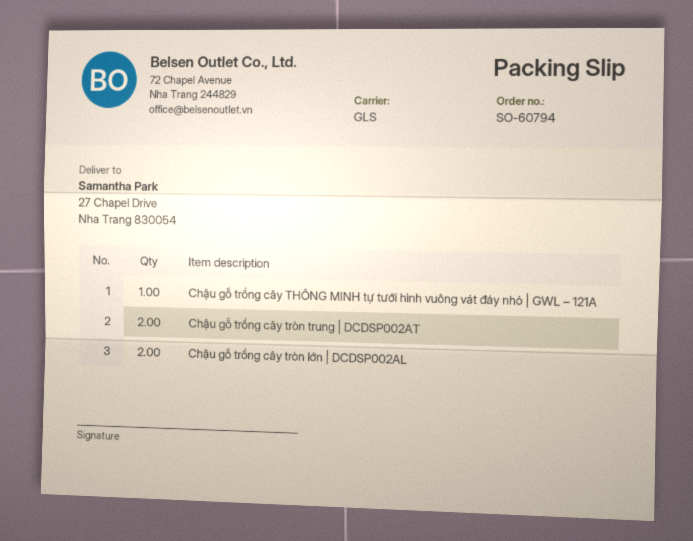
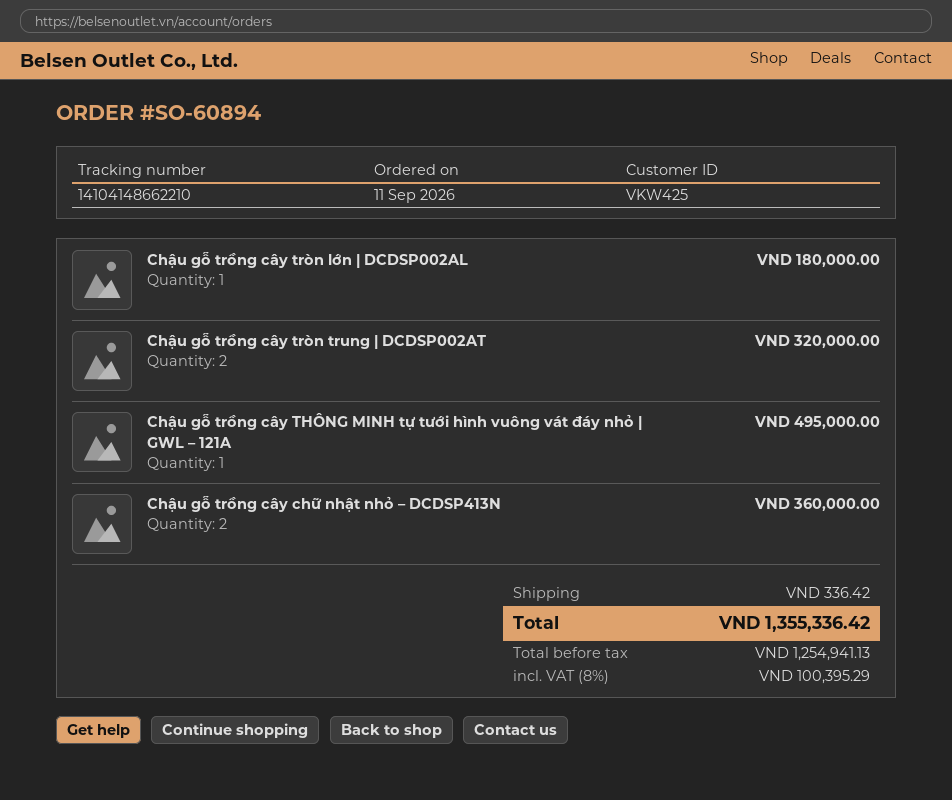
order number: SO-60794 -> SO-60894
Chậu gỗ trồng cây tròn lớn | DCDSP002AL: 2 -> 1
Chậu gỗ trồng cây chữ nhật nhỏ – DCDSP413N: none -> 2

